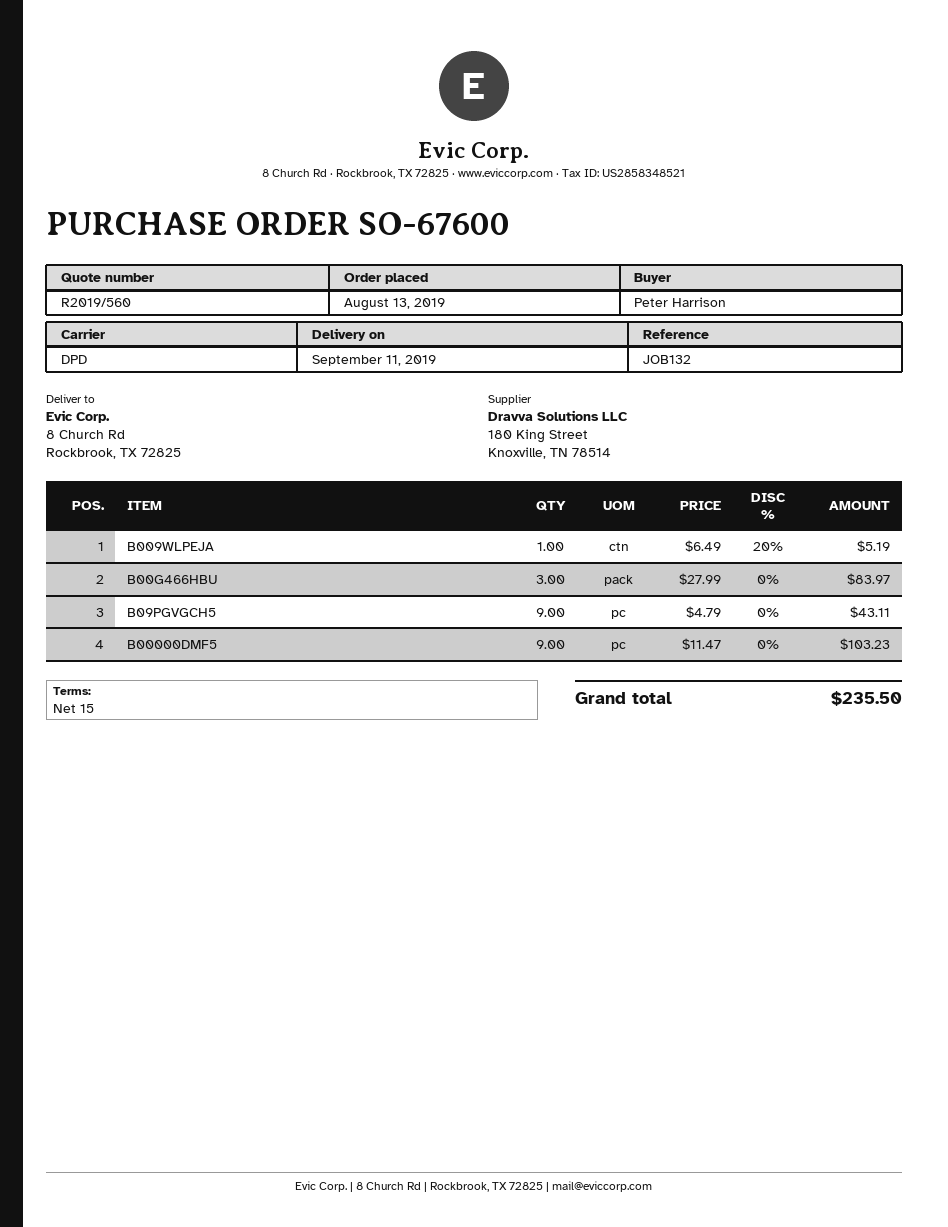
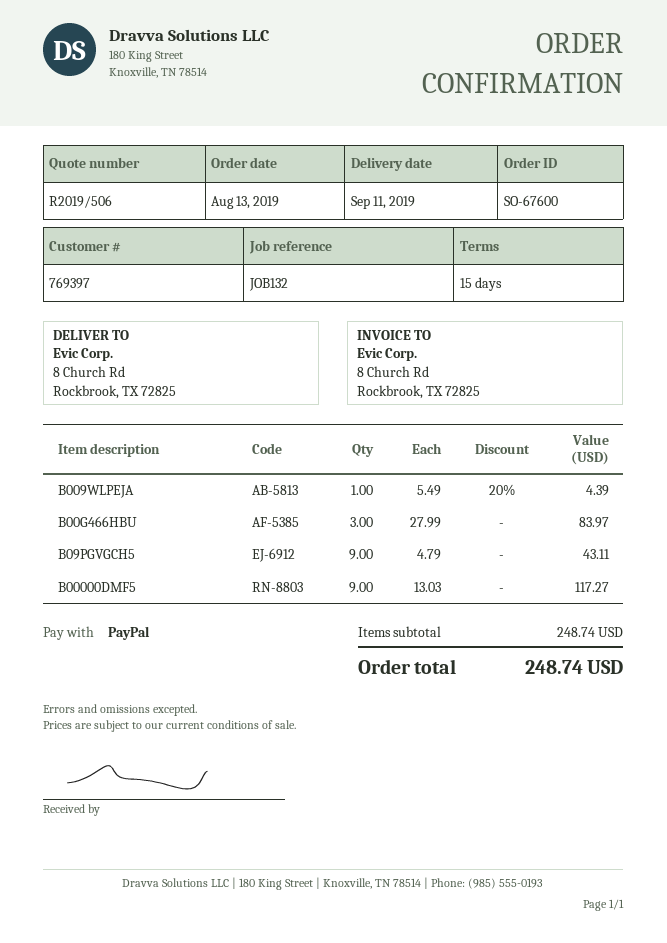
quote number: R2019/560 -> R2019/506
B009WLPEJA: 1 x 6.49 - 20% = 5.19 -> 1 x 5.49 - 20% = 4.39
B00000DMF5: 9 x 11.47 = 103.23 -> 9 x 13.03 = 117.27
total: 235.50 -> 248.74

